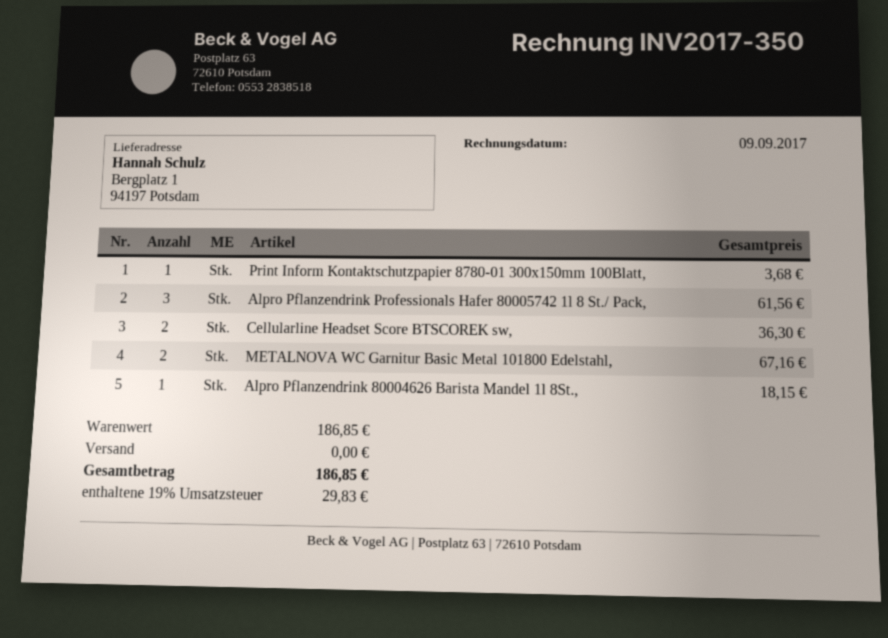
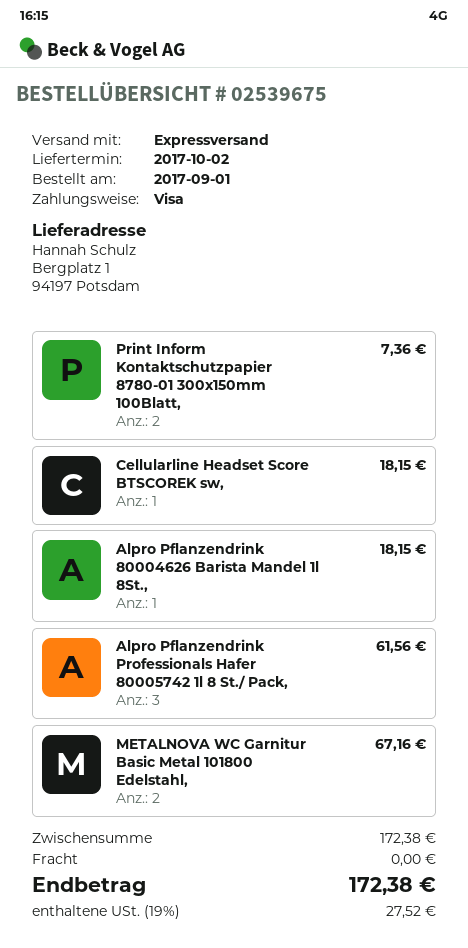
Print Inform Kontaktschutzpapier 8780-01 300x150mm 100Blatt,: 1 for 3.68 -> 2 for 7.36
Cellularline Headset Score BTSCOREK sw,: 2 for 36.30 -> 1 for 18.15
subtotal: 186.85 -> 172.38
tax: 19% = 29.83 -> 19% = 27.52
total: 186.85 -> 172.38

